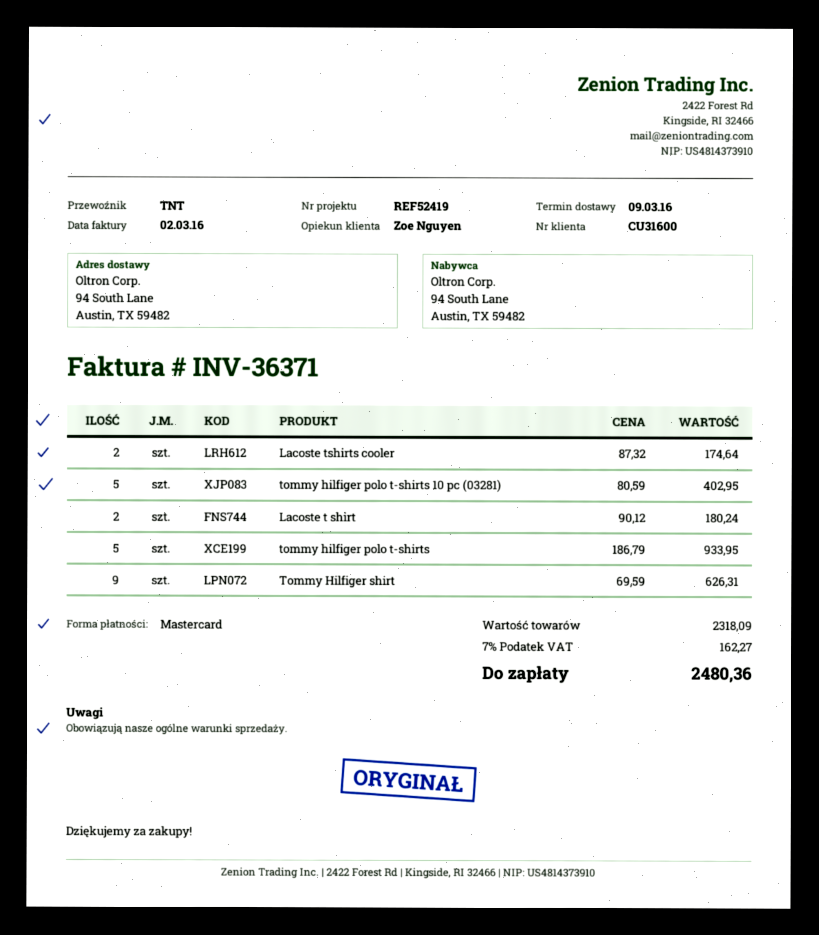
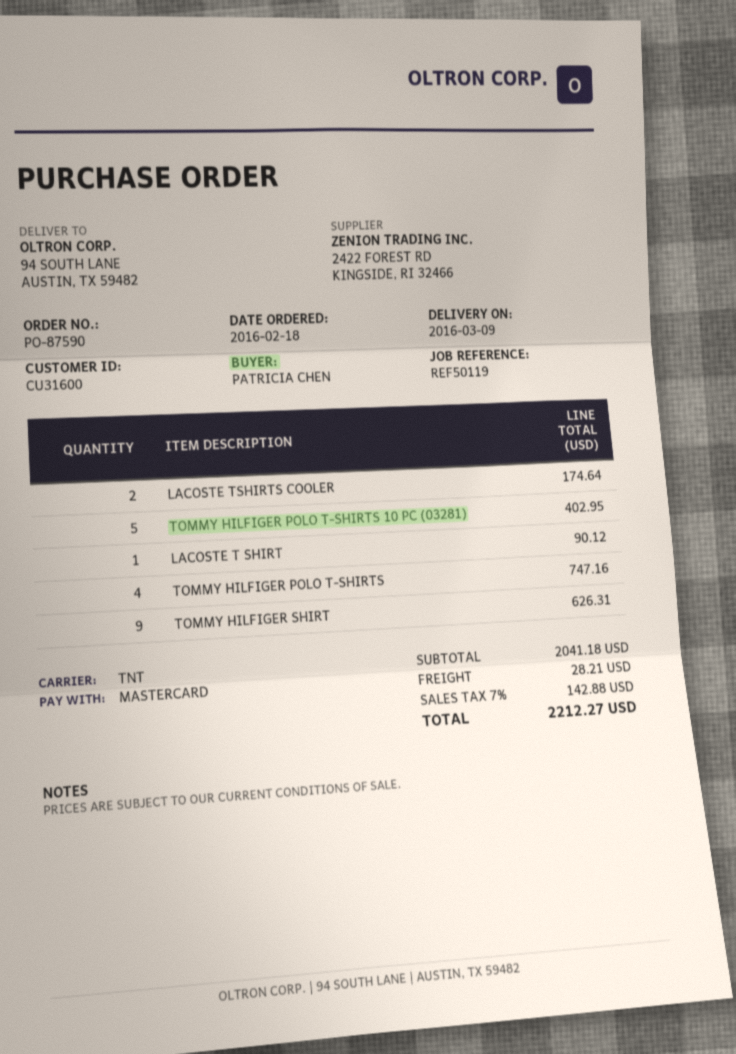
reference: REF52419 -> REF50119
Lacoste t shirt: 2 for 180.24 -> 1 for 90.12
tommy hilfiger polo t-shirts: 5 for 933.95 -> 4 for 747.16
subtotal: 2318.09 -> 2041.18
shipping: none -> 28.21
tax: 7% = 162.27 -> 7% = 142.88
total: 2480.36 -> 2212.27

